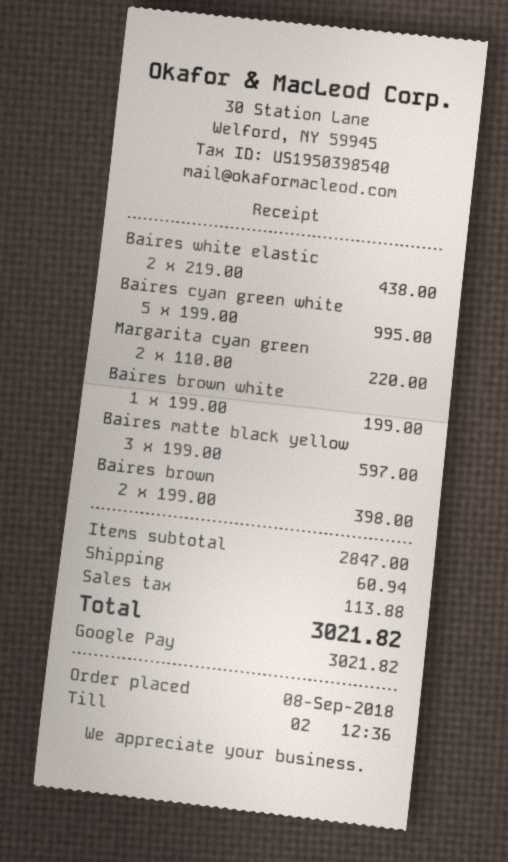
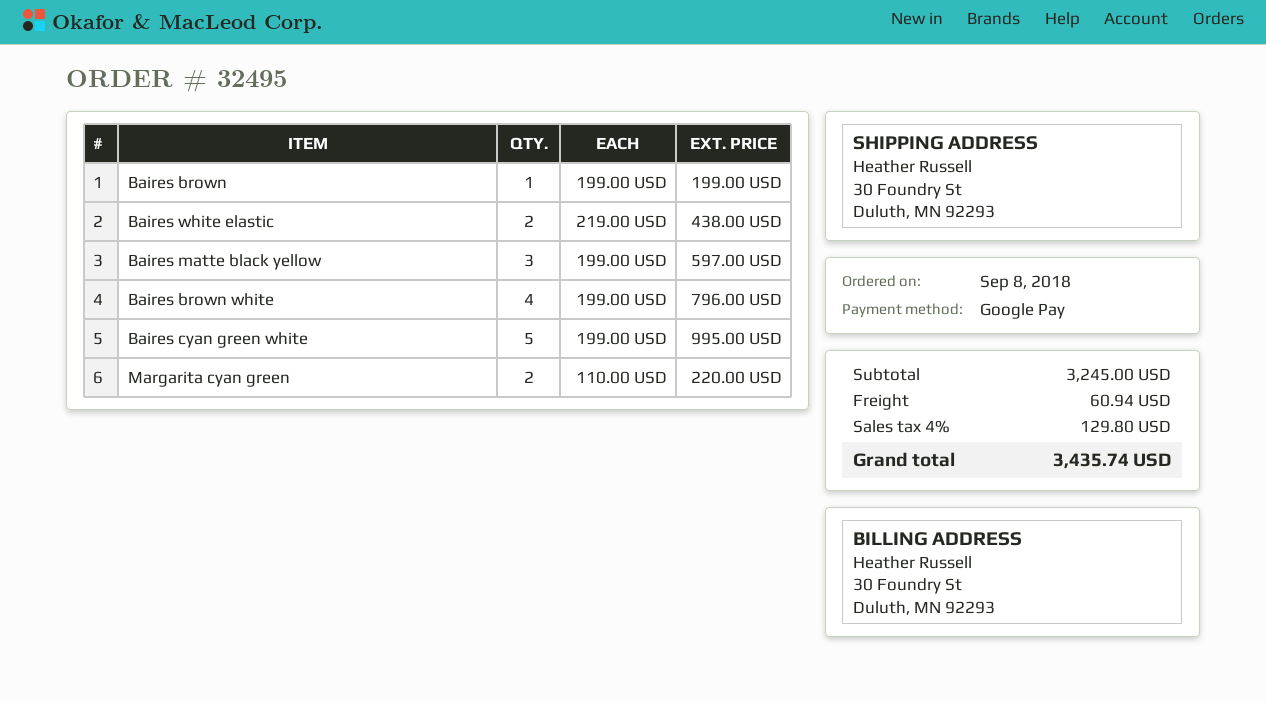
Baires brown white: 1 x 199.00 = 199.00 -> 4 x 199.00 = 796.00
Baires brown: 2 x 199.00 = 398.00 -> 1 x 199.00 = 199.00
subtotal: 2847.00 -> 3245.00
tax: 113.88 -> 129.80
total: 3021.82 -> 3435.74

